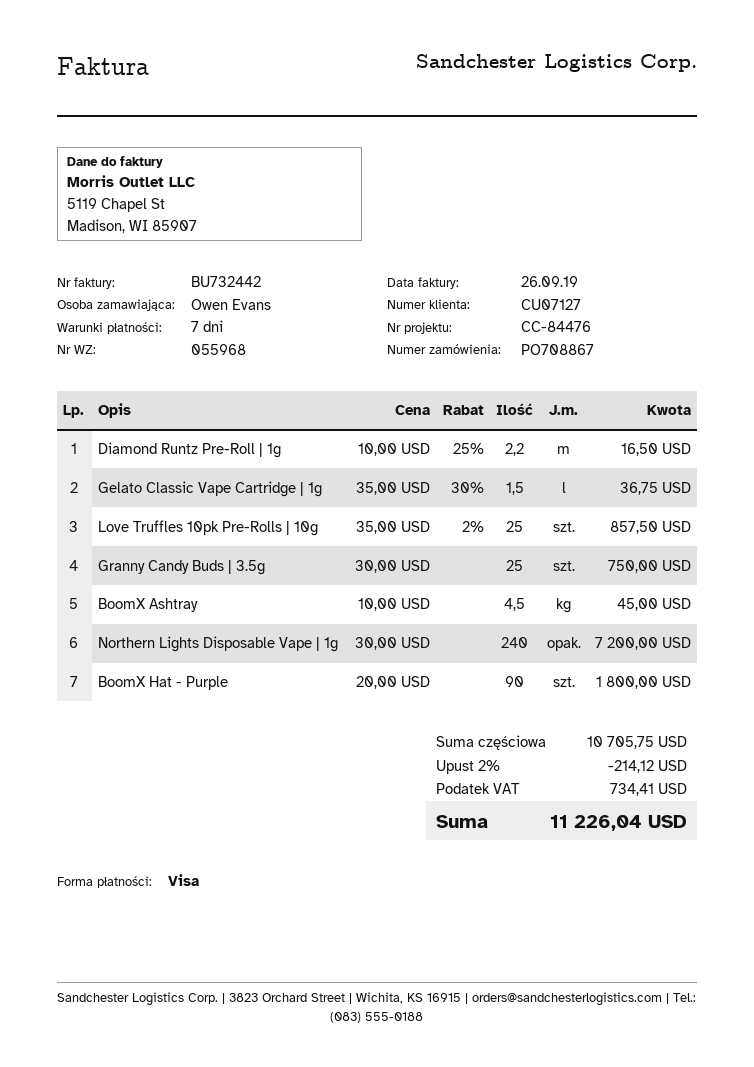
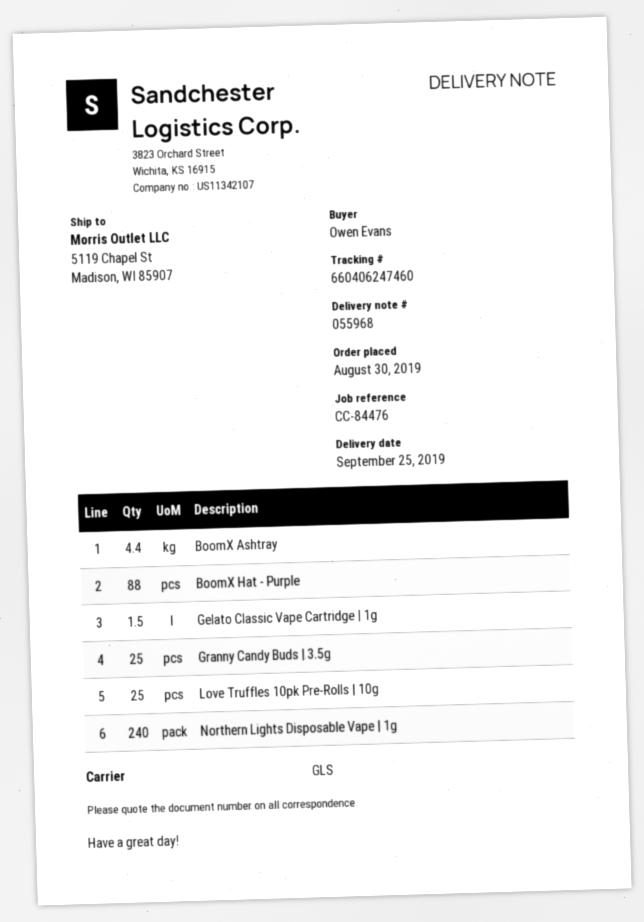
Diamond Runtz Pre-Roll | 1g: 2.2 -> none
BoomX Ashtray: 4.5 -> 4.4
BoomX Hat - Purple: 90 -> 88

